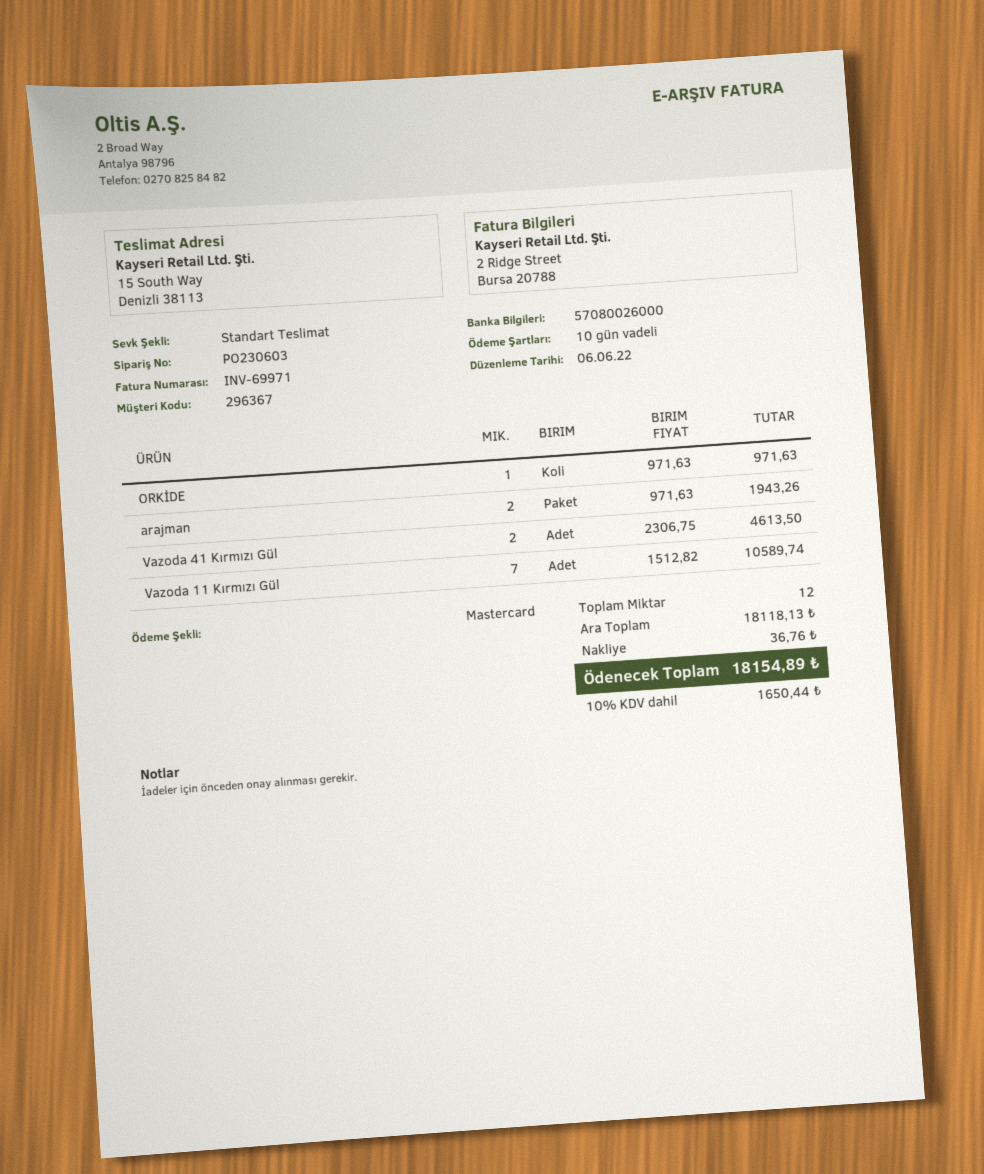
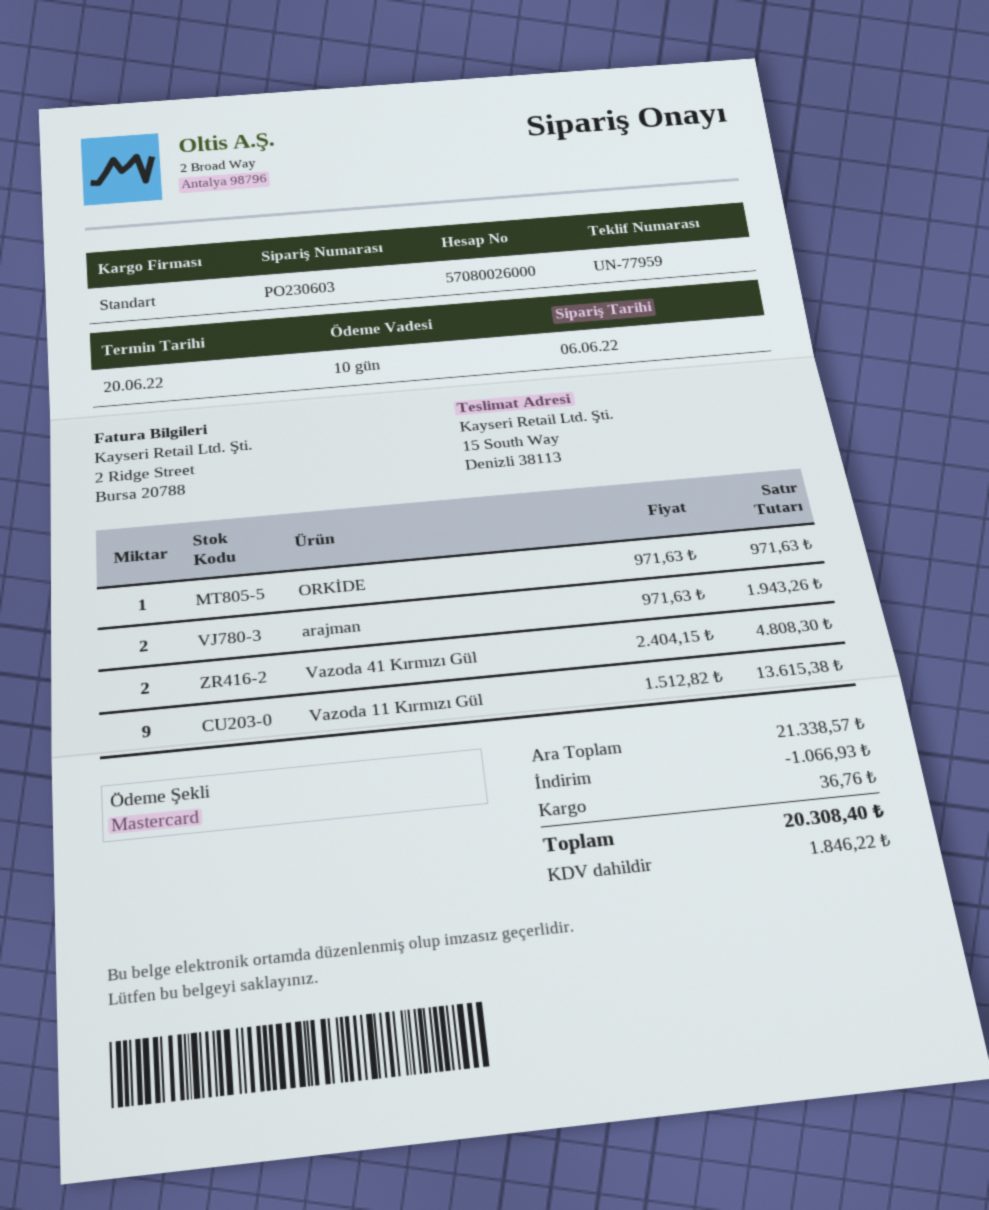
Vazoda 41 Kırmızı Gül: 2 x 2306.75 = 4613.50 -> 2 x 2404.15 = 4808.30
Vazoda 11 Kırmızı Gül: 7 x 1512.82 = 10589.74 -> 9 x 1512.82 = 13615.38
subtotal: 18118.13 -> 21338.57
discount: none -> 1066.93
tax: 1650.44 -> 1846.22
total: 18154.89 -> 20308.40

